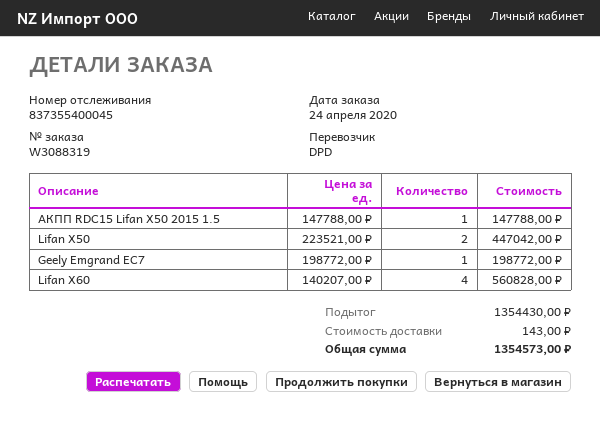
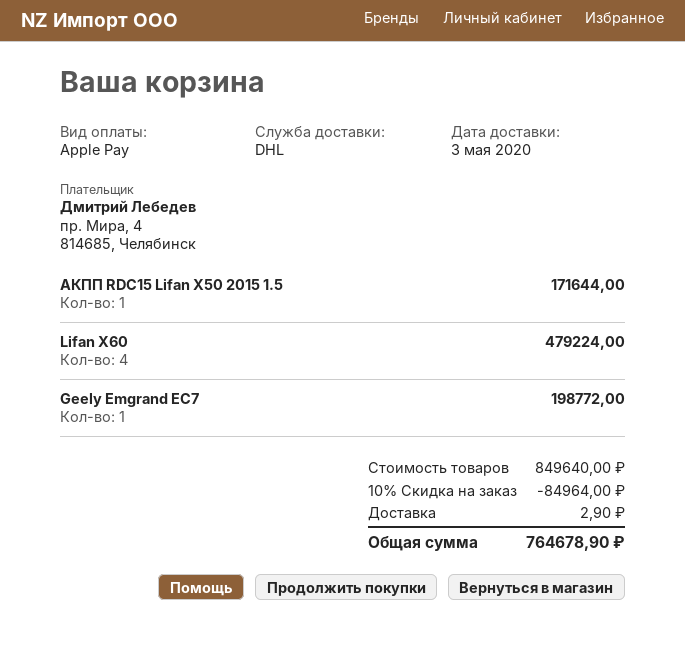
shipping method: DPD -> DHL
АКПП RDC15 Lifan X50 2015 1.5: 1 for 147788.00 -> 1 for 171644.00
Lifan X50: 2 for 447042.00 -> none
Lifan X60: 4 for 560828.00 -> 4 for 479224.00
subtotal: 1354430.00 -> 849640.00
discount: none -> 10% = 84964.00
shipping: 143.00 -> 2.90
total: 1354573.00 -> 764678.90

